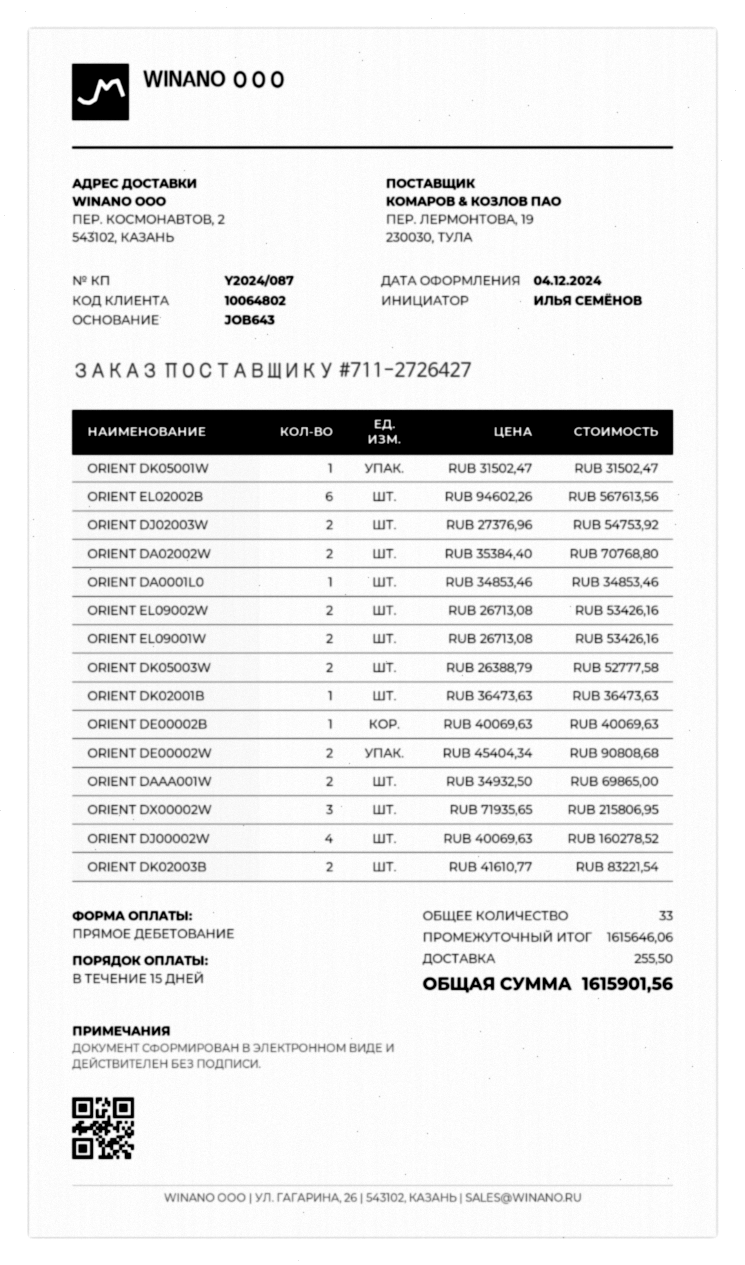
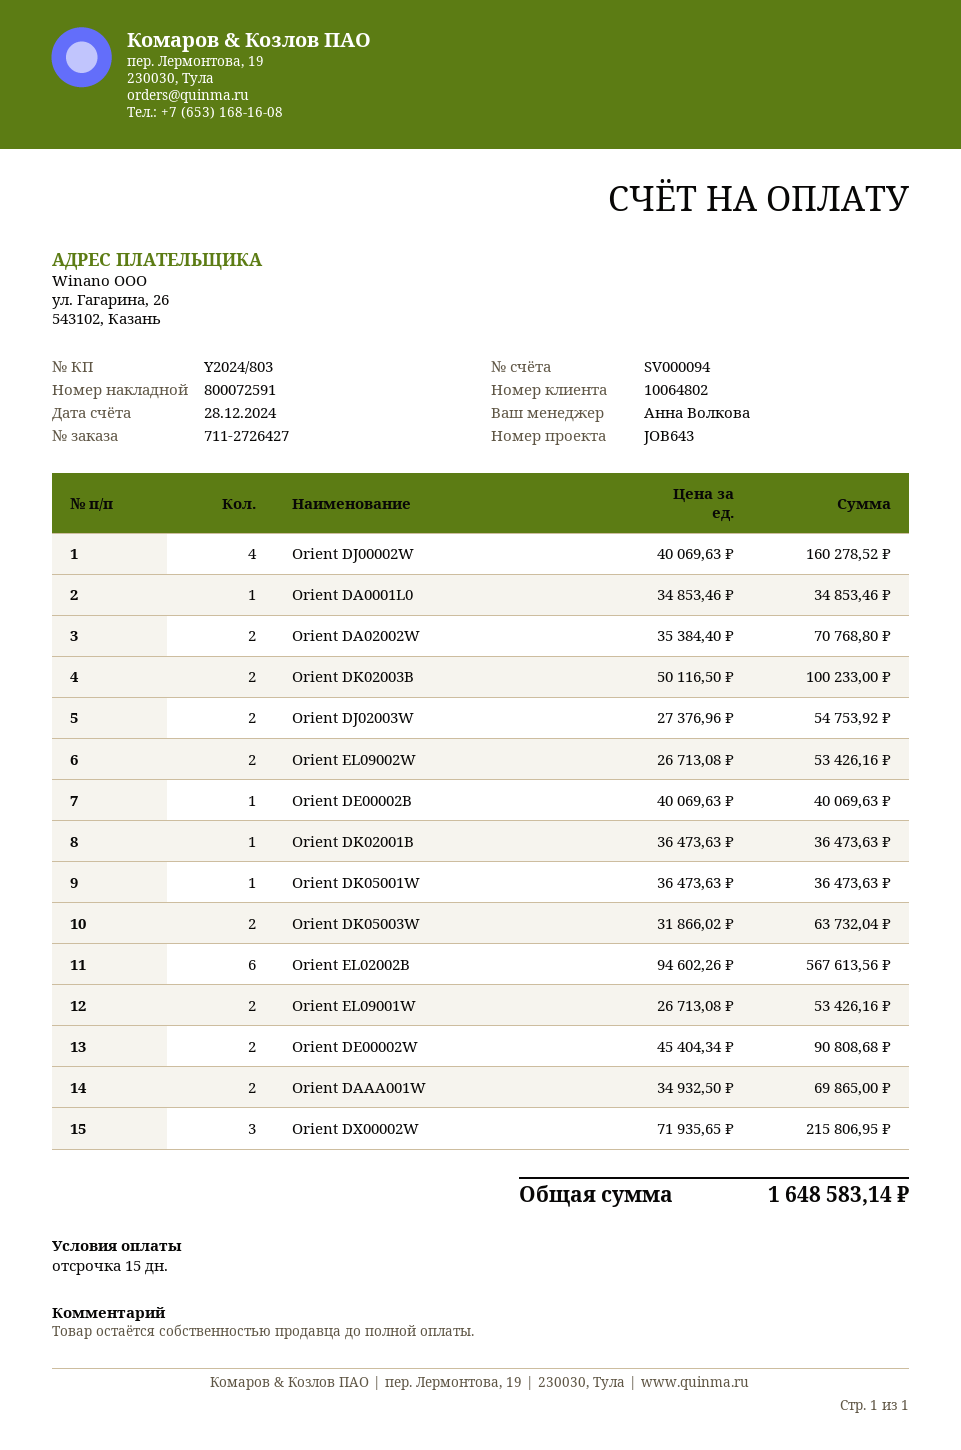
quote number: Y2024/087 -> Y2024/803
ORIENT DK05001W: 1 x 31502.47 = 31502.47 -> 1 x 36473.63 = 36473.63
ORIENT DK05003W: 2 x 26388.79 = 52777.58 -> 2 x 31866.02 = 63732.04
ORIENT DK02003B: 2 x 41610.77 = 83221.54 -> 2 x 50116.50 = 100233.00
shipping: 255.50 -> none
total: 1615901.56 -> 1648583.14

